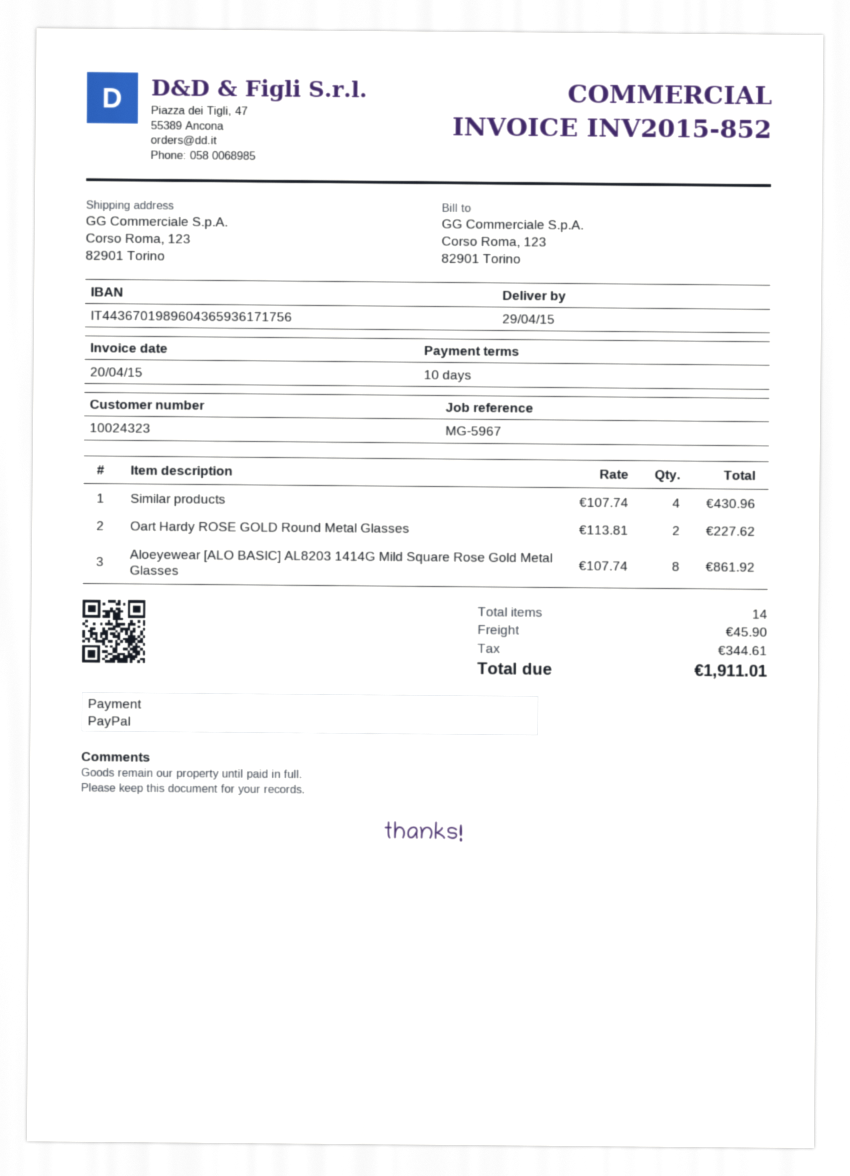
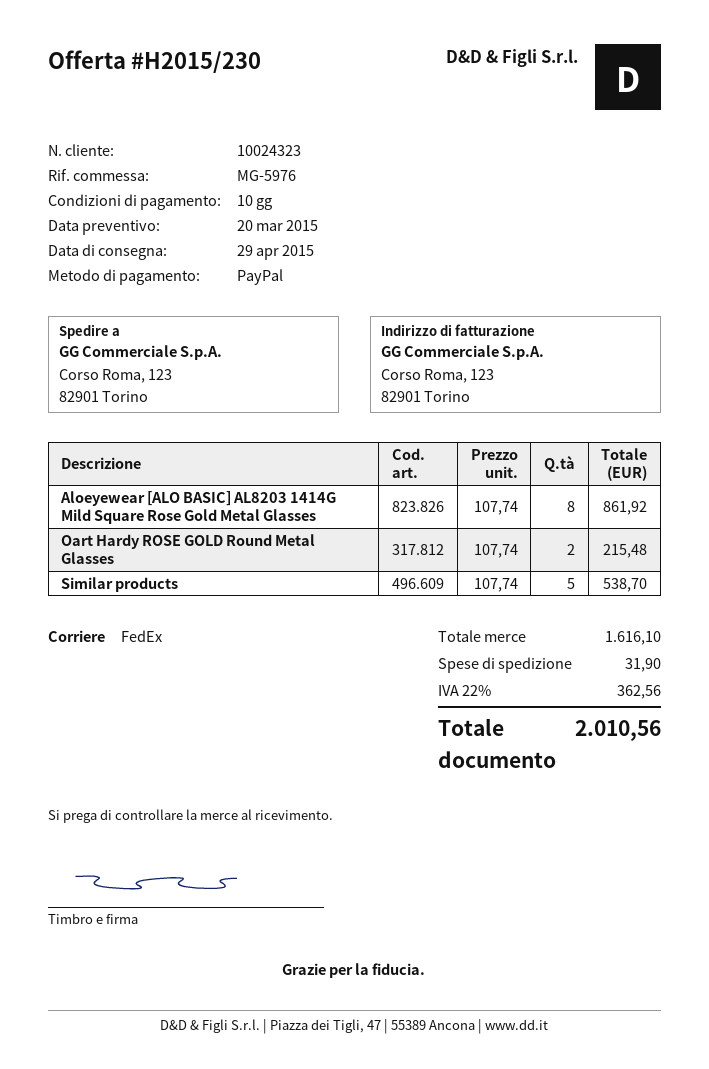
reference: MG-5967 -> MG-5976
Similar products: 4 x 107.74 = 430.96 -> 5 x 107.74 = 538.70
Oart Hardy ROSE GOLD Round Metal Glasses: 2 x 113.81 = 227.62 -> 2 x 107.74 = 215.48
shipping: 45.90 -> 31.90
tax: 344.61 -> 362.56
total: 1911.01 -> 2010.56

